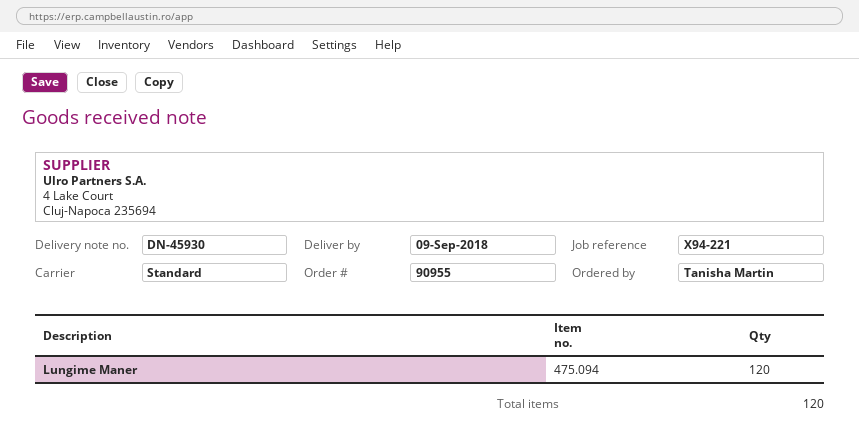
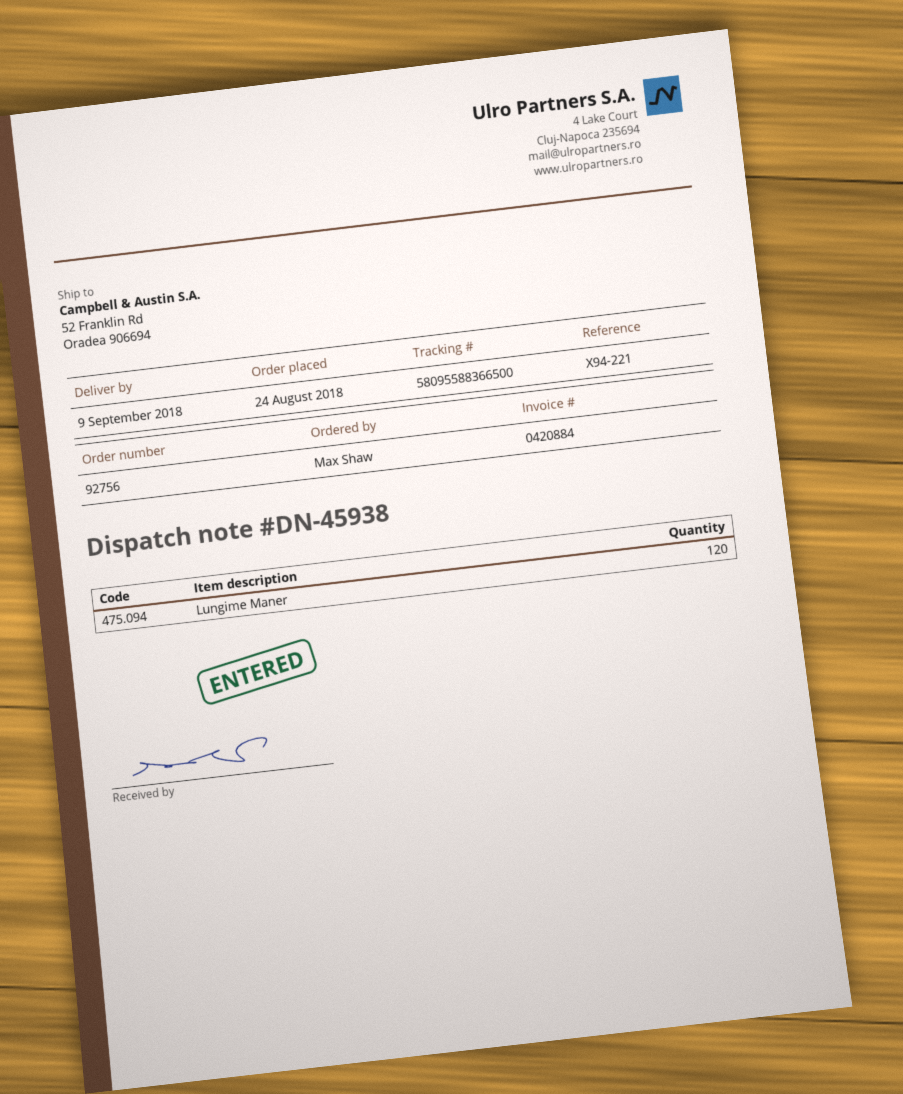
order number: 90955 -> 92756
delivery note number: DN-45930 -> DN-45938
ordered by: Tanisha Martin -> Max Shaw

